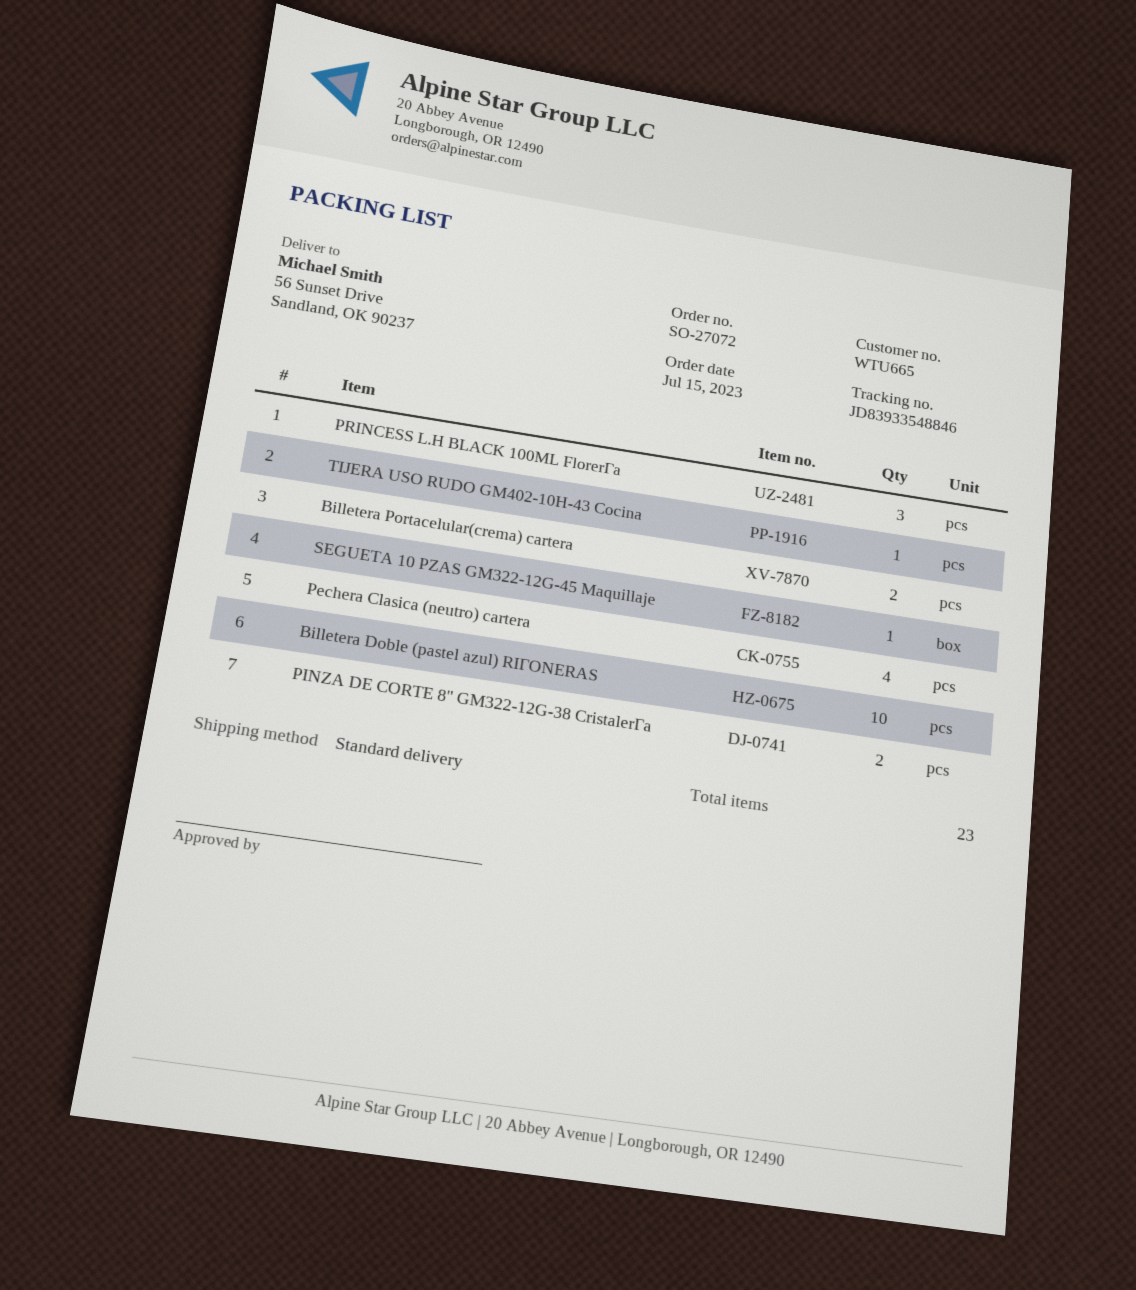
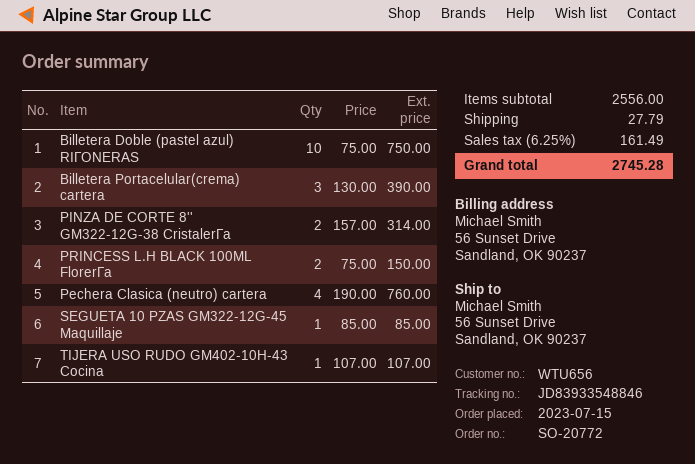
order number: SO-27072 -> SO-20772
customer number: WTU665 -> WTU656
PRINCESS L.H BLACK 100ML FlorerΓa: 3 -> 2
Billetera Portacelular(crema) cartera: 2 -> 3

